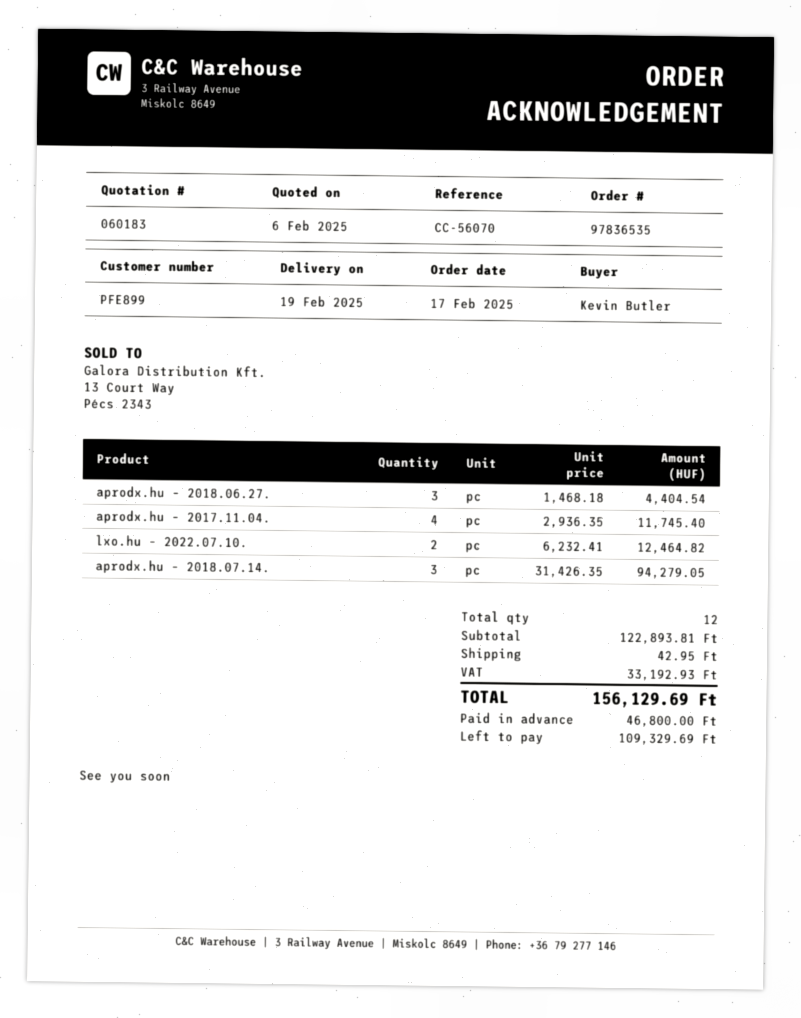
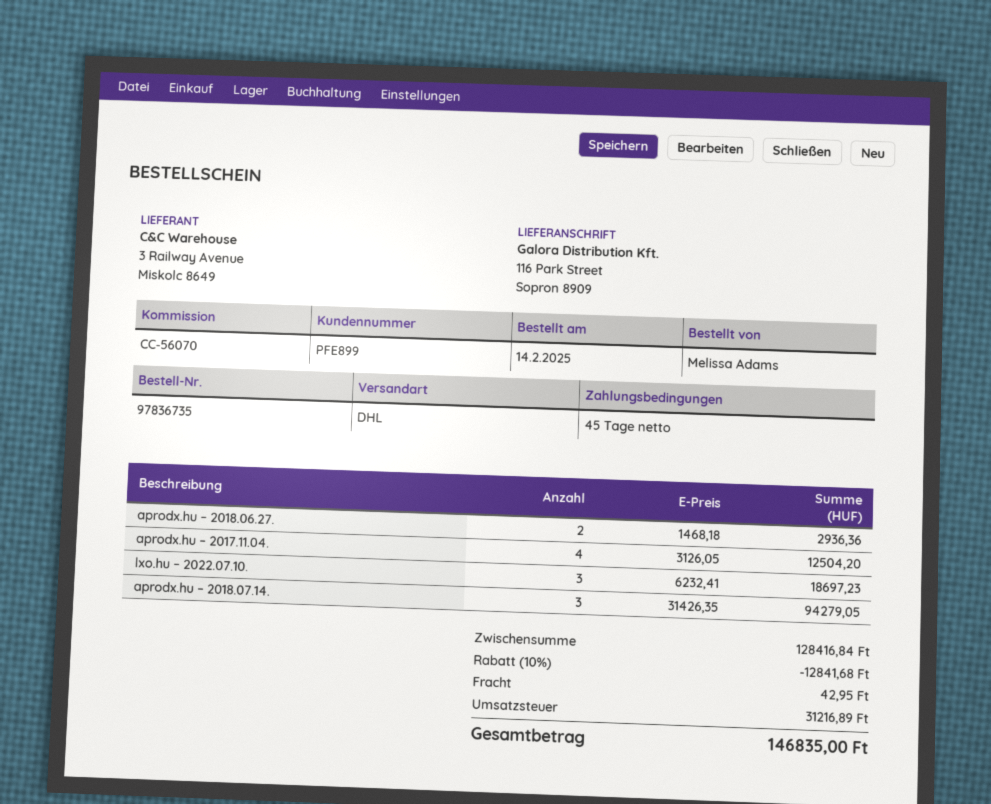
order number: 97836535 -> 97836735
order date: 2025-02-17 -> 2025-02-14
ordered by: Kevin Butler -> Melissa Adams
aprodx.hu – 2018.06.27.: 3 x 1468.18 = 4404.54 -> 2 x 1468.18 = 2936.36
aprodx.hu – 2017.11.04.: 4 x 2936.35 = 11745.40 -> 4 x 3126.05 = 12504.20
lxo.hu – 2022.07.10.: 2 x 6232.41 = 12464.82 -> 3 x 6232.41 = 18697.23
subtotal: 122893.81 -> 128416.84
discount: none -> 10% = 12841.68
tax: 33192.93 -> 31216.89
total: 156129.69 -> 146835.00

